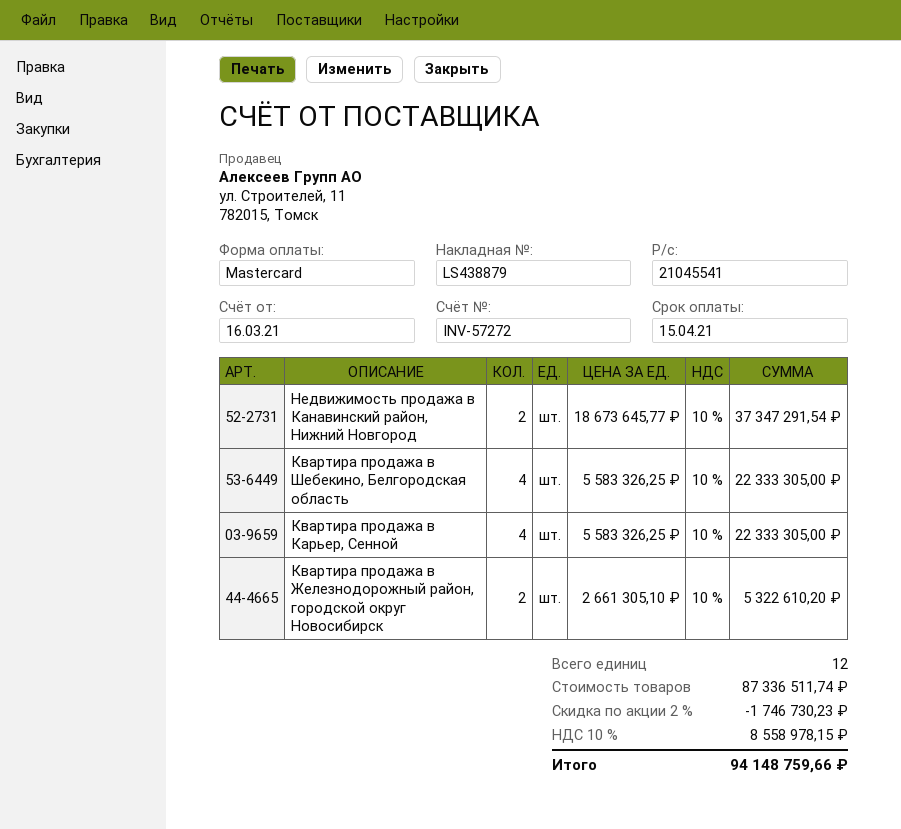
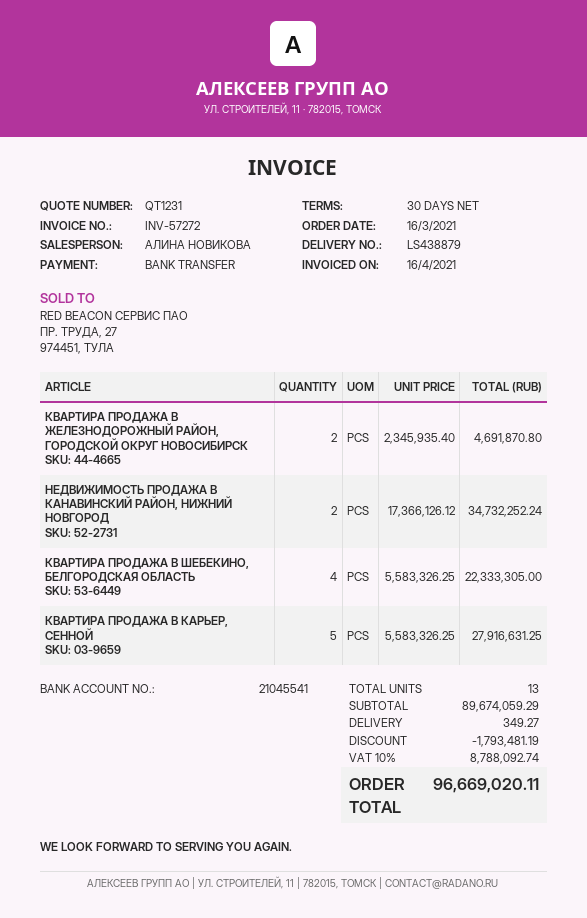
invoice date: 2021-03-16 -> 2021-04-16
payment method: Mastercard -> bank transfer
Недвижимость продажа в Канавинский район, Нижний Новгород: 2 x 18673645.77 = 37347291.54 -> 2 x 17366126.12 = 34732252.24
Квартира продажа в Карьер, Сенной: 4 x 5583326.25 = 22333305.00 -> 5 x 5583326.25 = 27916631.25
Квартира продажа в Железнодорожный район, городской округ Новосибирск: 2 x 2661305.10 = 5322610.20 -> 2 x 2345935.40 = 4691870.80
total quantity: 12 -> 13
subtotal: 87336511.74 -> 89674059.29
discount: 1746730.23 -> 1793481.19
shipping: none -> 349.27
tax: 10% = 8558978.15 -> 10% = 8788092.74
total: 94148759.66 -> 96669020.11

